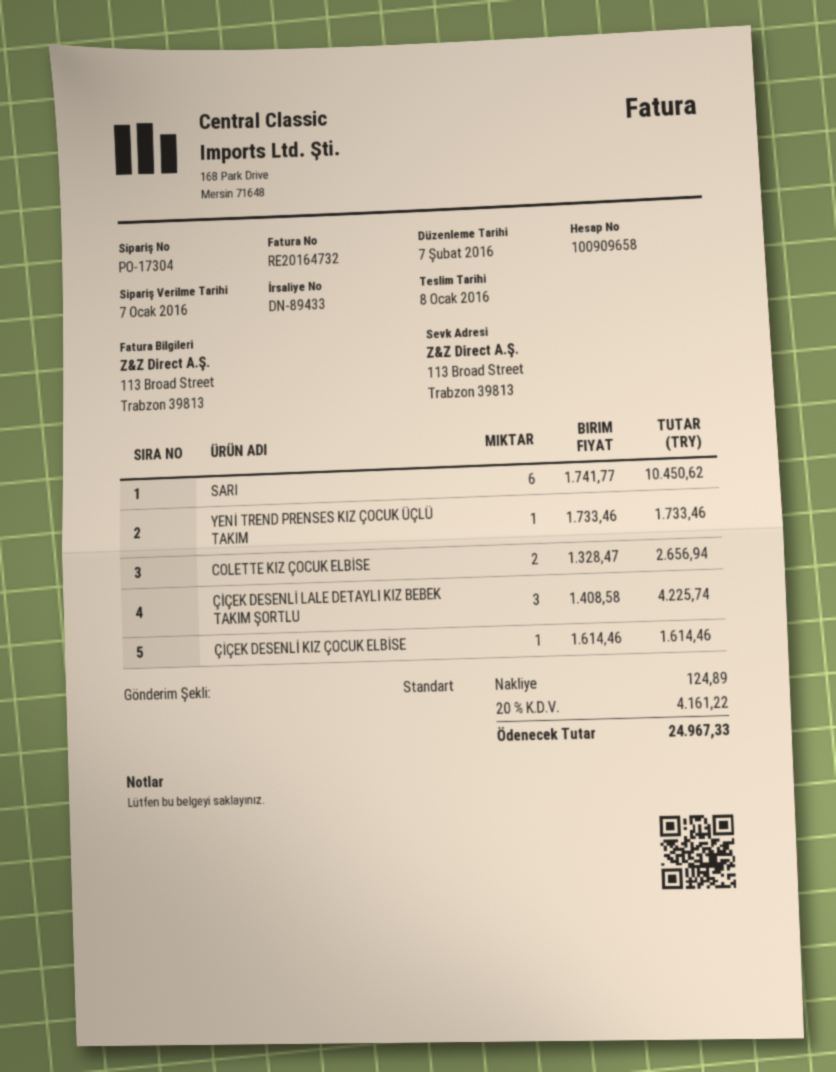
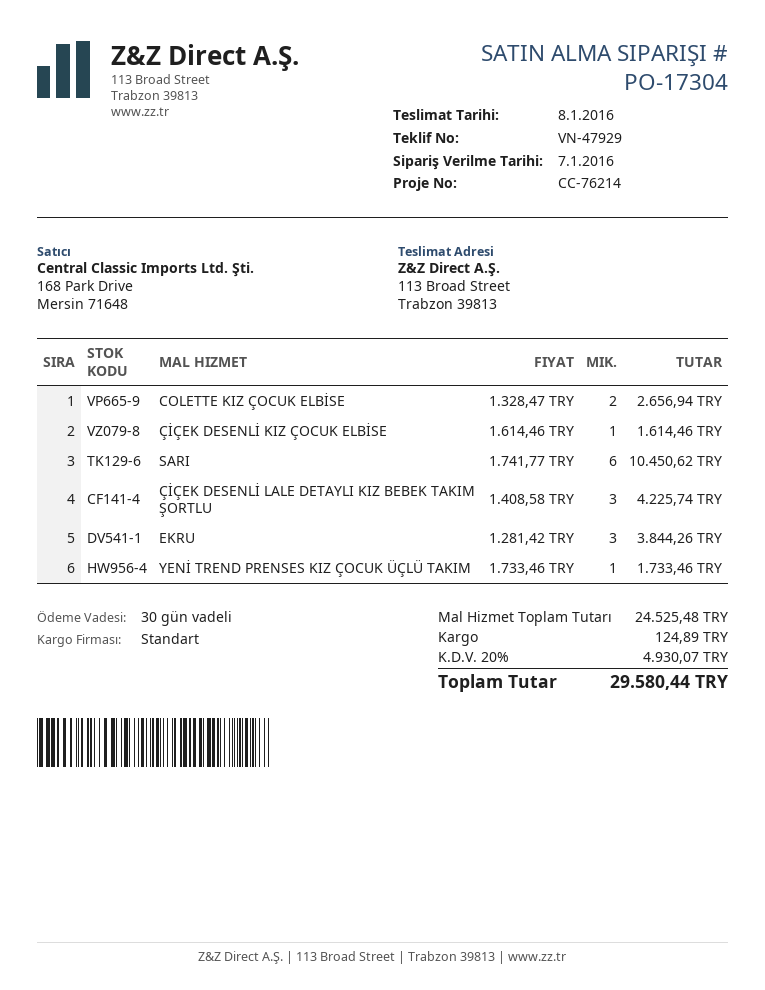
EKRU: none -> 3 x 1281.42 = 3844.26
tax: 20% = 4161.22 -> 20% = 4930.07
total: 24967.33 -> 29580.44

